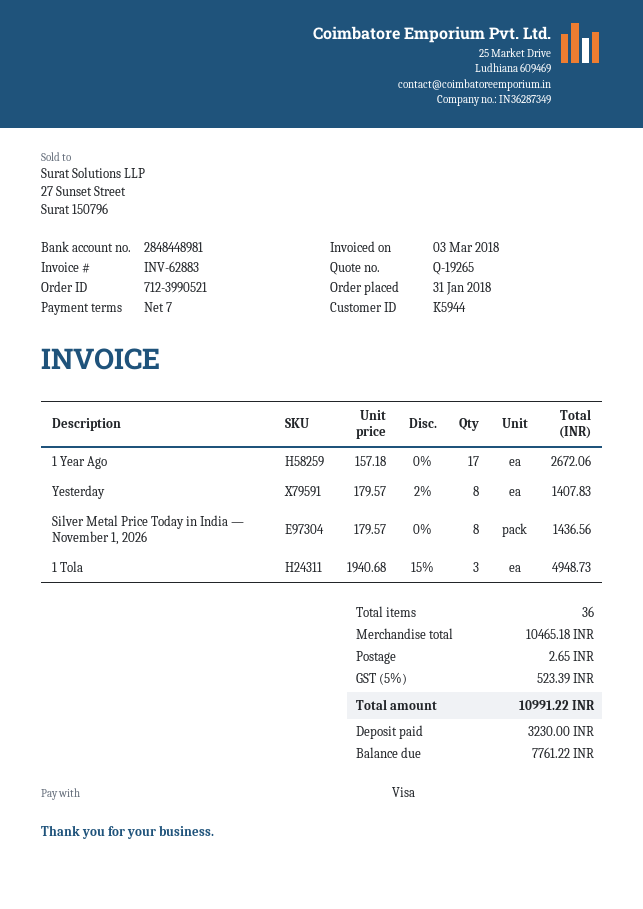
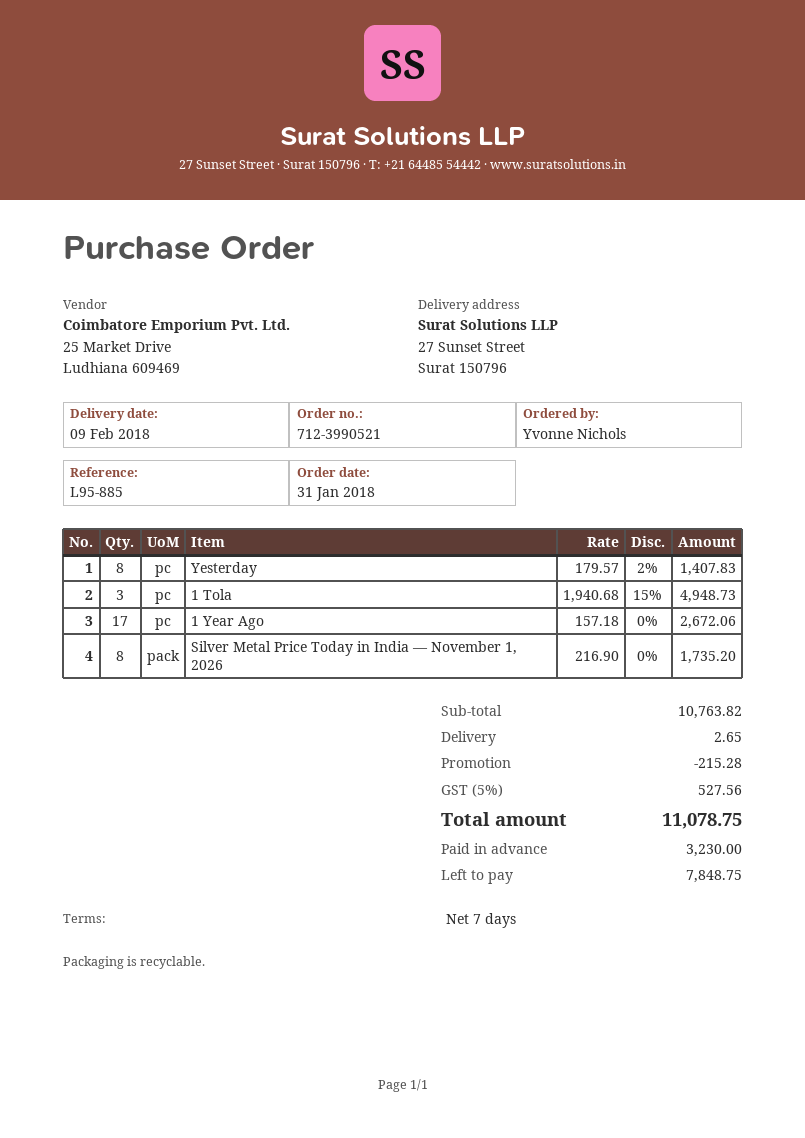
Silver Metal Price Today in India — November 1, 2026: 8 x 179.57 = 1436.56 -> 8 x 216.90 = 1735.20
subtotal: 10465.18 -> 10763.82
discount: none -> 215.28
tax: 5% = 523.39 -> 5% = 527.56
total: 10991.22 -> 11078.75
balance: 7761.22 -> 7848.75

